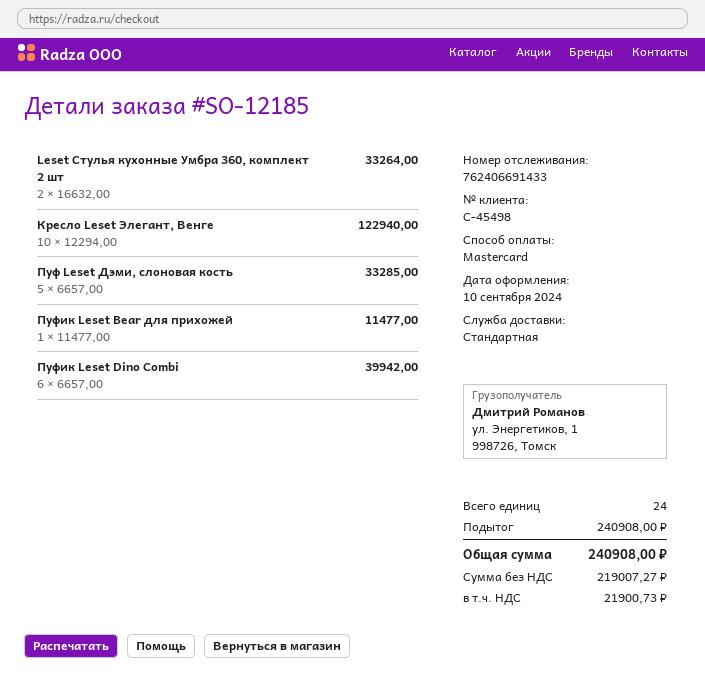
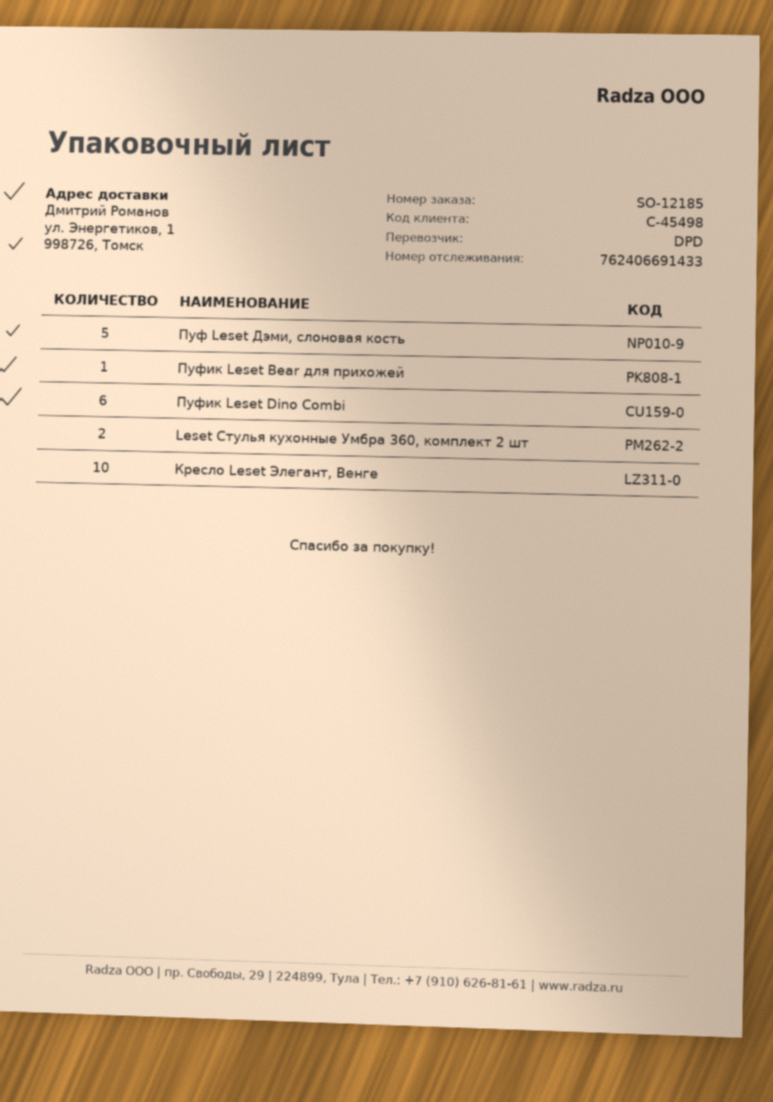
shipping method: standard -> DPD

